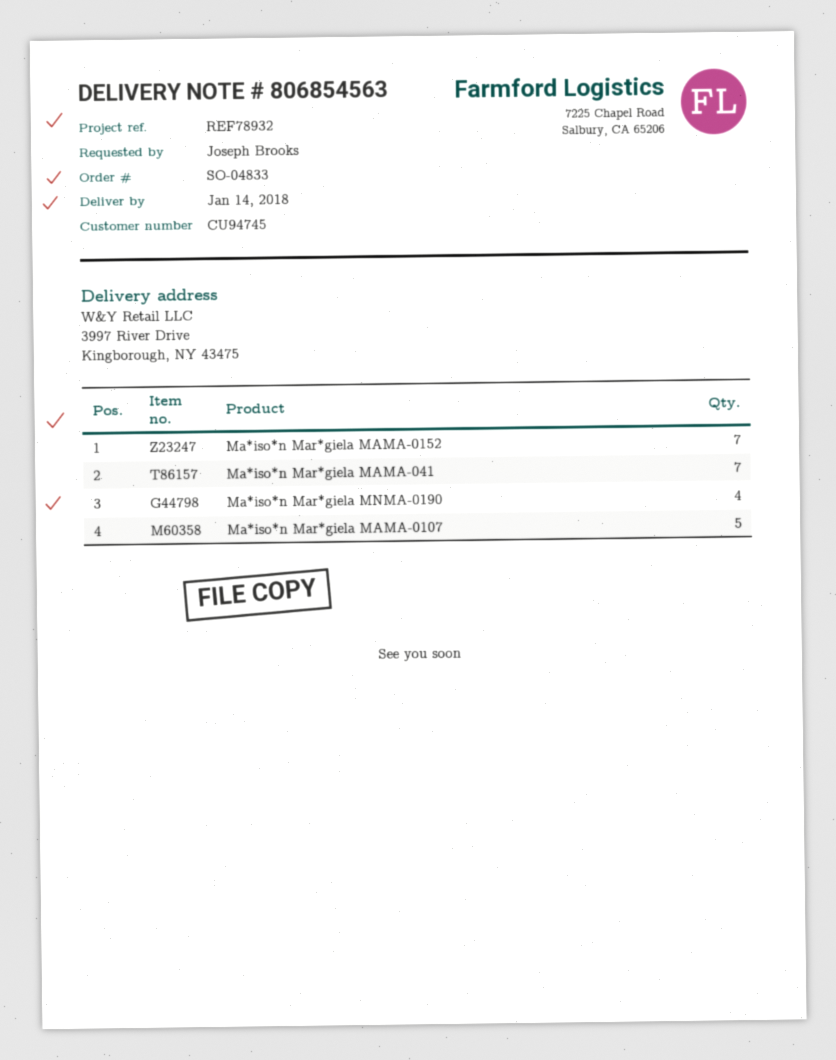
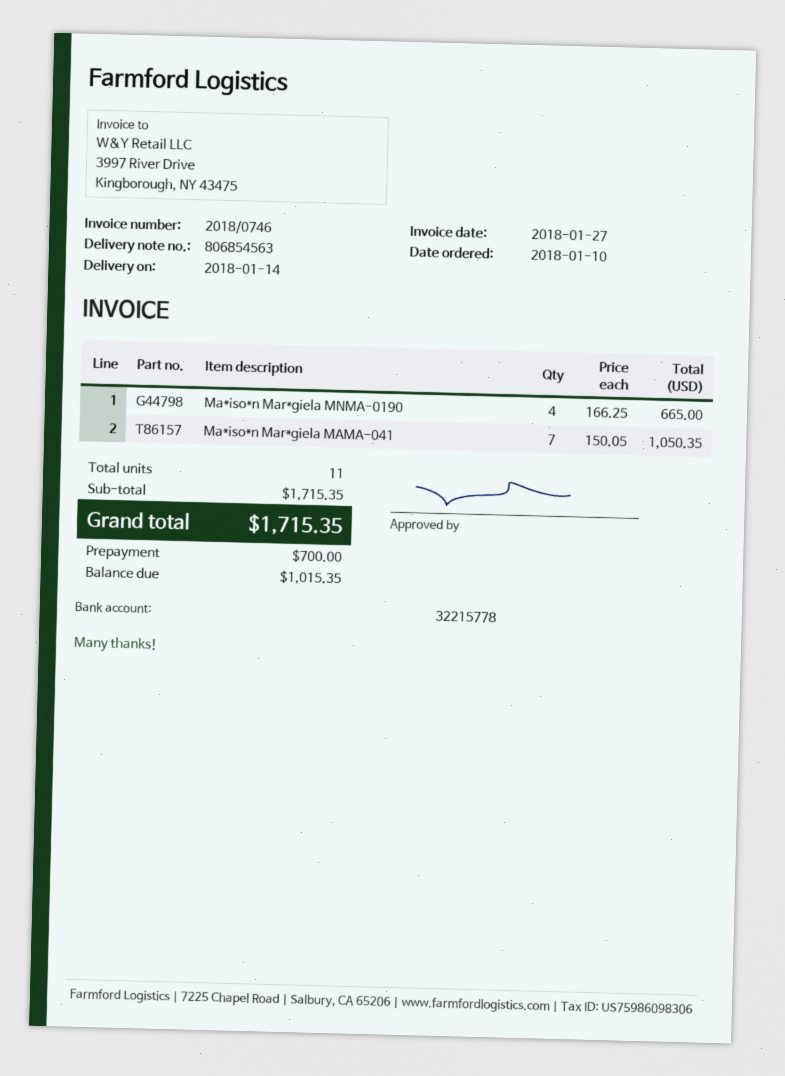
Ma*iso*n Mar*giela MAMA-0152: 7 -> none
Ma*iso*n Mar*giela MAMA-0107: 5 -> none

